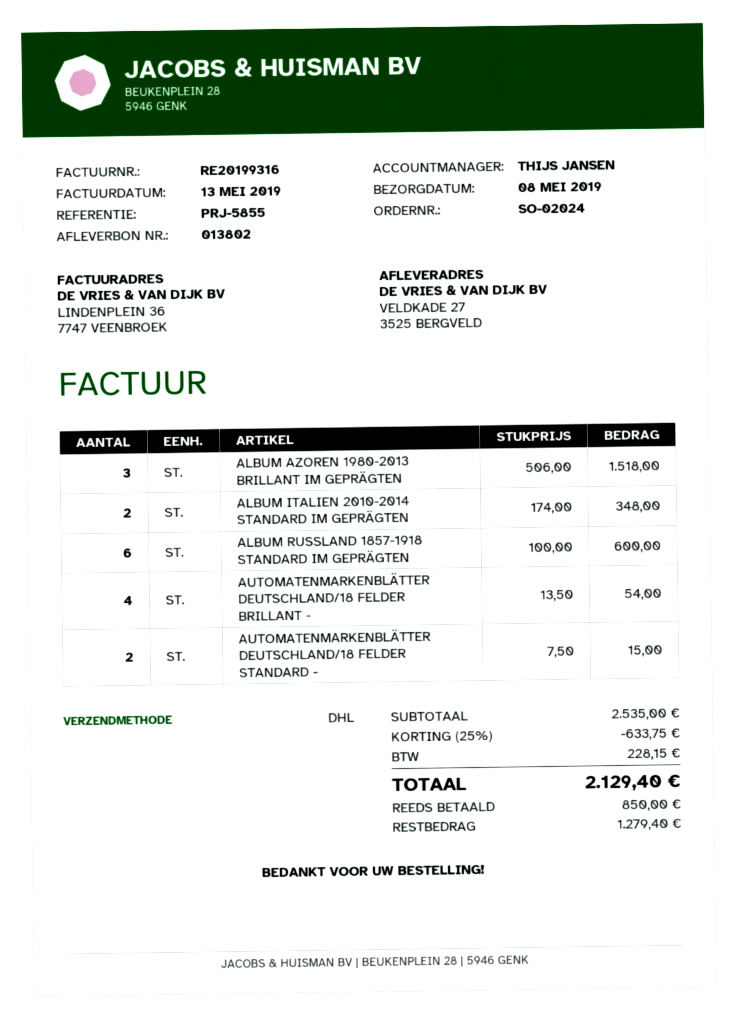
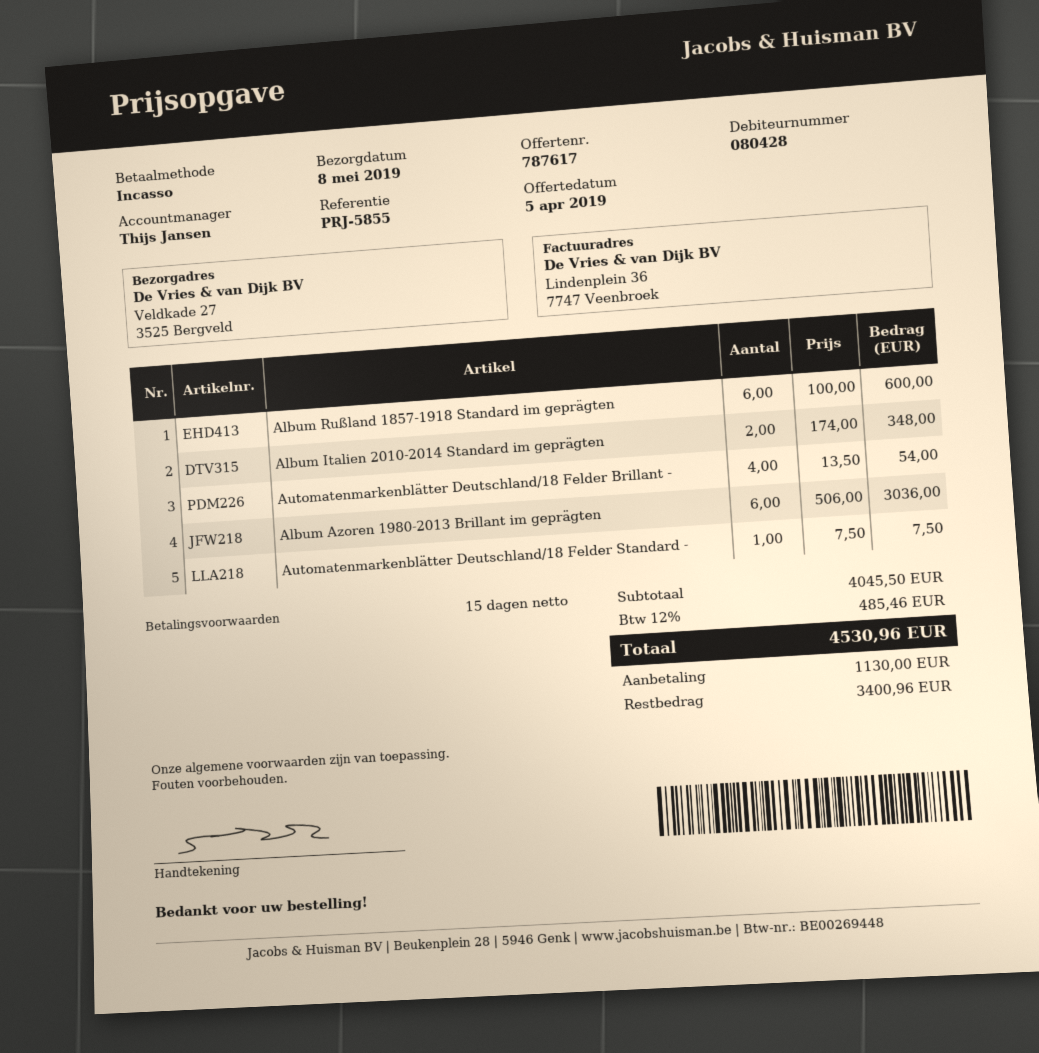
ALBUM AZOREN 1980-2013 BRILLANT IM GEPRÄGTEN: 3 x 506.00 = 1518.00 -> 6 x 506.00 = 3036.00
AUTOMATENMARKENBLÄTTER DEUTSCHLAND/18 FELDER STANDARD -: 2 x 7.50 = 15.00 -> 1 x 7.50 = 7.50
subtotal: 2535.00 -> 4045.50
discount: 25% = 633.75 -> none
tax: 228.15 -> 485.46
total: 2129.40 -> 4530.96
deposit: 850.00 -> 1130.00
balance: 1279.40 -> 3400.96

